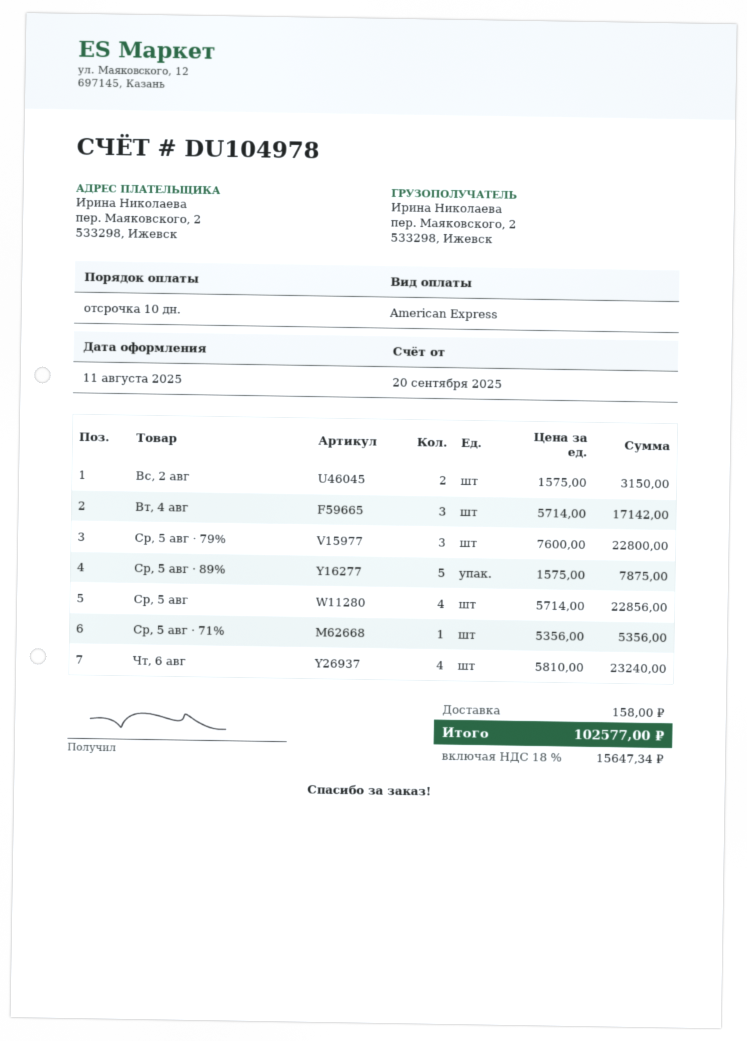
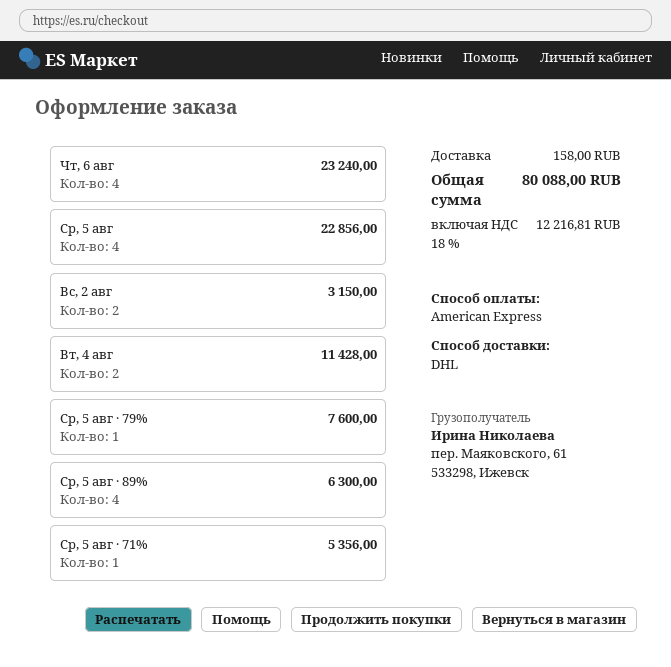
ship to: пер. Маяковского, 2, 533298, Ижевск -> пер. Маяковского, 61, 533298, Ижевск
Вт, 4 авг: 3 for 17142.00 -> 2 for 11428.00
Ср, 5 авг · 79%: 3 for 22800.00 -> 1 for 7600.00
Ср, 5 авг · 89%: 5 for 7875.00 -> 4 for 6300.00
tax: 18% = 15647.34 -> 18% = 12216.81
total: 102577.00 -> 80088.00

